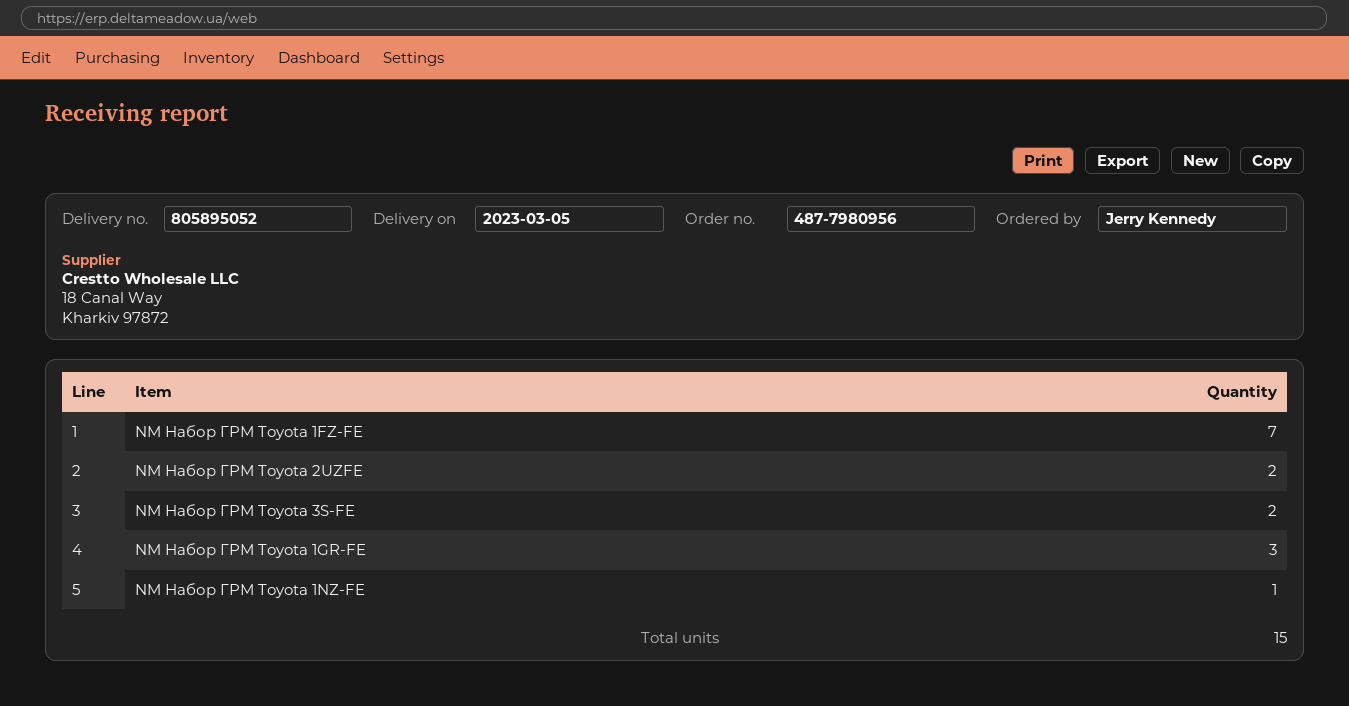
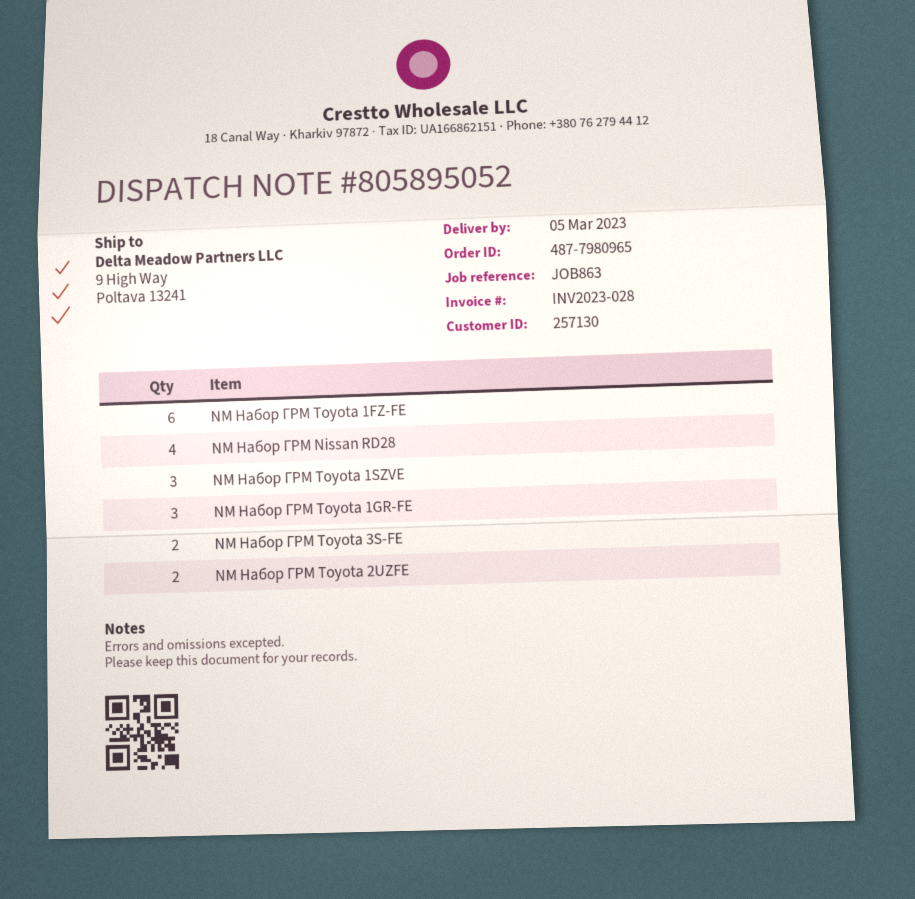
order number: 487-7980956 -> 487-7980965
NM Набор ГРМ Toyota 1FZ-FE: 7 -> 6
NM Набор ГРМ Toyota 1NZ-FE: 1 -> none
NM Набор ГРМ Nissan RD28: none -> 4
NM Набор ГРМ Toyota 1SZVE: none -> 3

